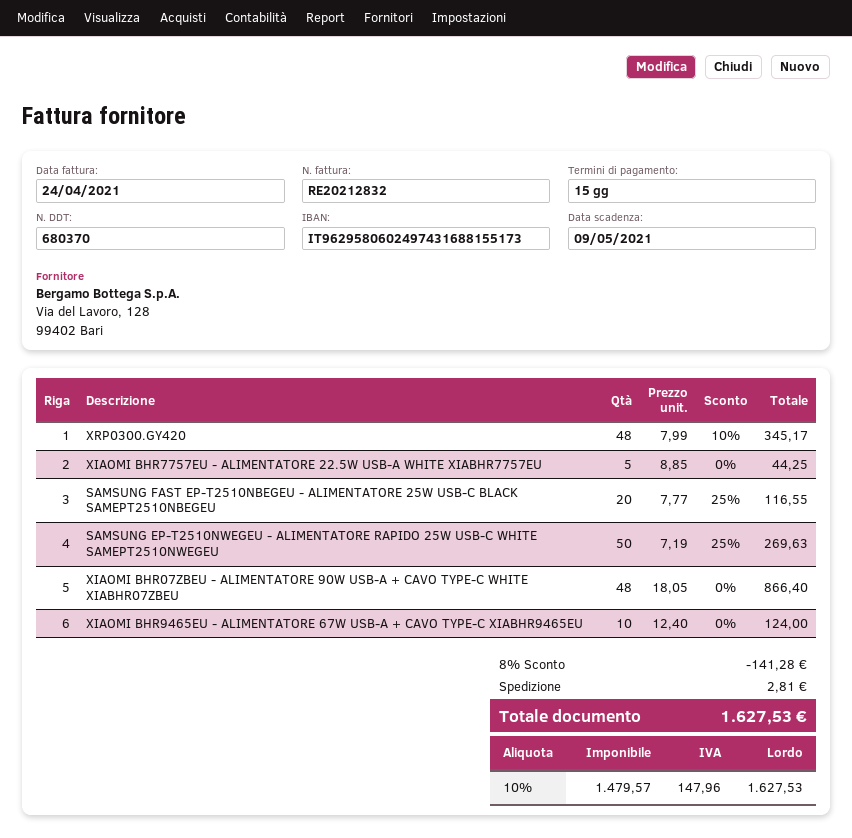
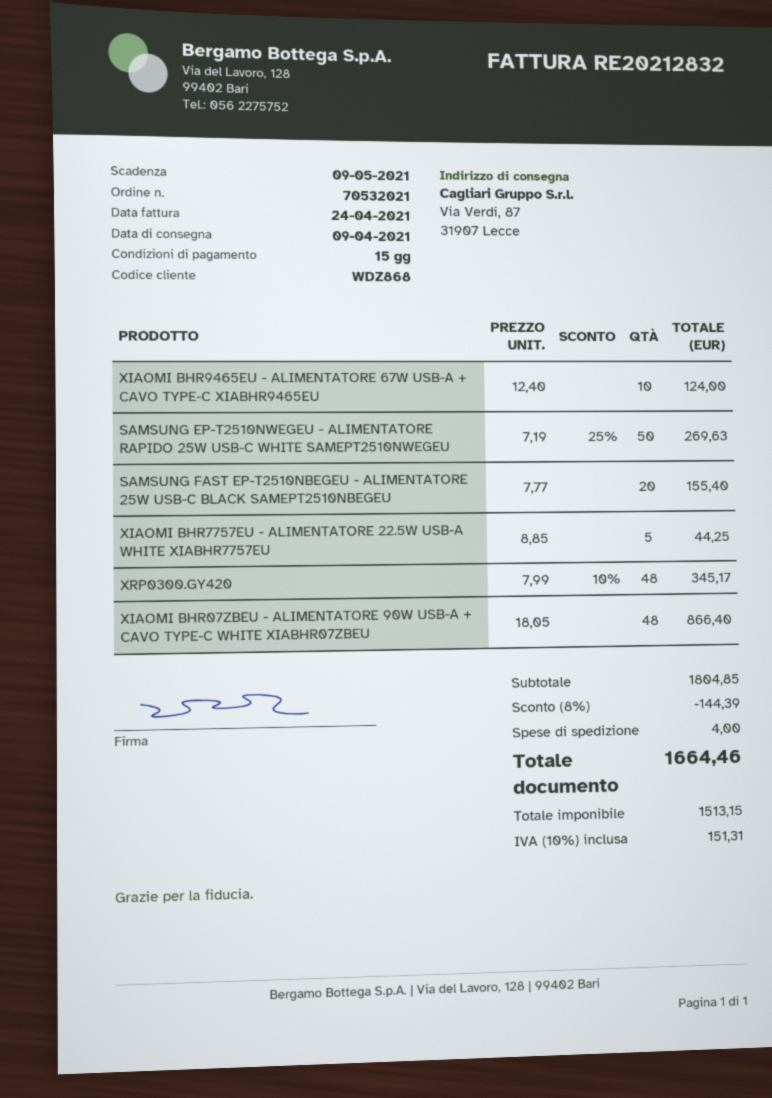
SAMSUNG FAST EP-T2510NBEGEU - ALIMENTATORE 25W USB-C BLACK SAMEPT2510NBEGEU: 20 x 7.77 - 25% = 116.55 -> 20 x 7.77 = 155.40
discount: 8% = 141.28 -> 8% = 144.39
shipping: 2.81 -> 4.00
net: 1479.57 -> 1513.15
tax: 10% = 147.96 -> 10% = 151.31
total: 1627.53 -> 1664.46

